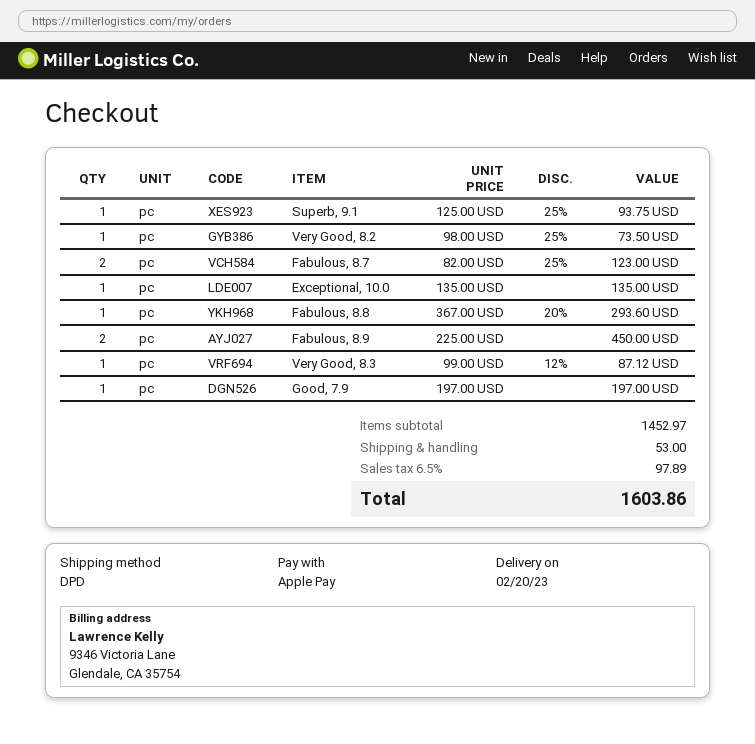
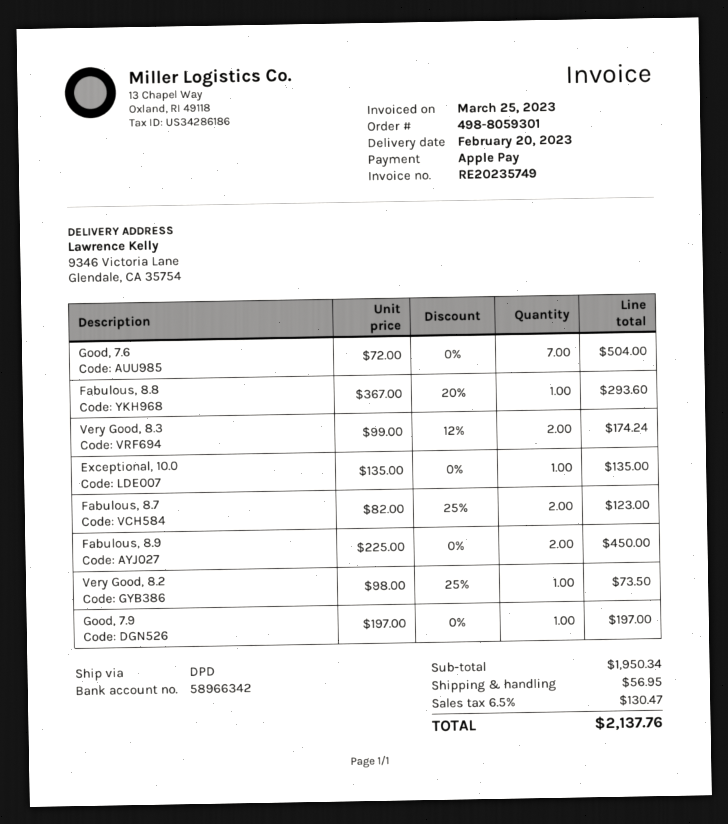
Superb, 9.1: 1 x 125.00 - 25% = 93.75 -> none
Very Good, 8.3: 1 x 99.00 - 12% = 87.12 -> 2 x 99.00 - 12% = 174.24
Good, 7.6: none -> 7 x 72.00 = 504.00
subtotal: 1452.97 -> 1950.34
shipping: 53.00 -> 56.95
tax: 6.5% = 97.89 -> 6.5% = 130.47
total: 1603.86 -> 2137.76

